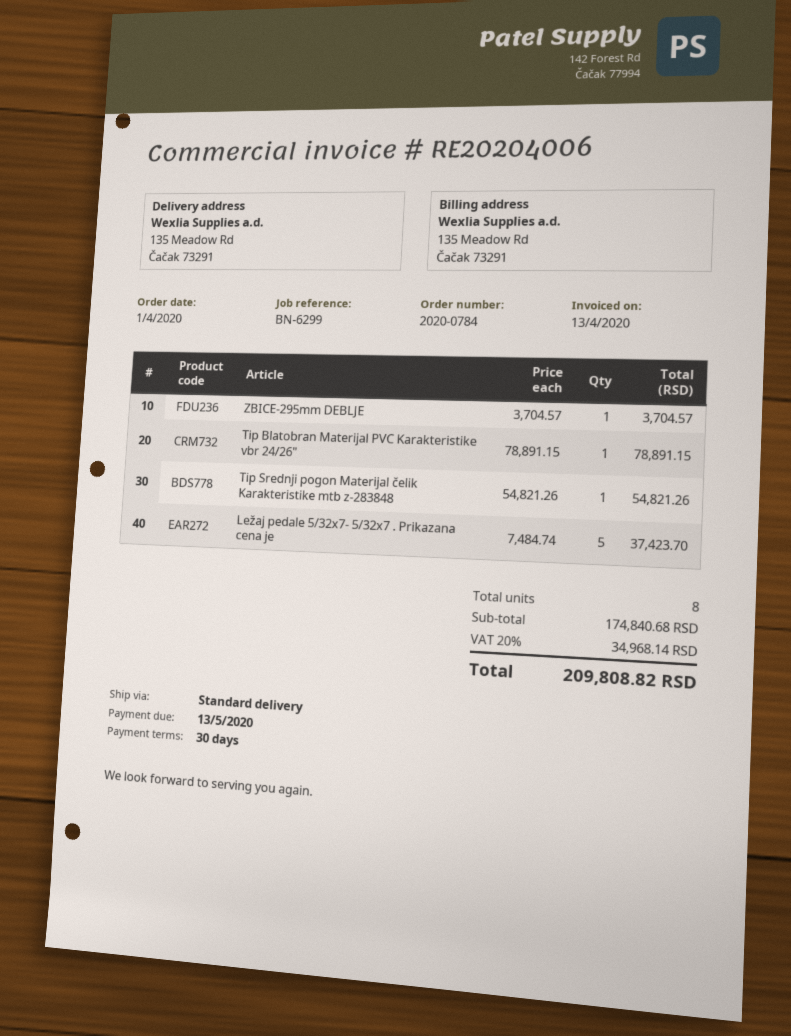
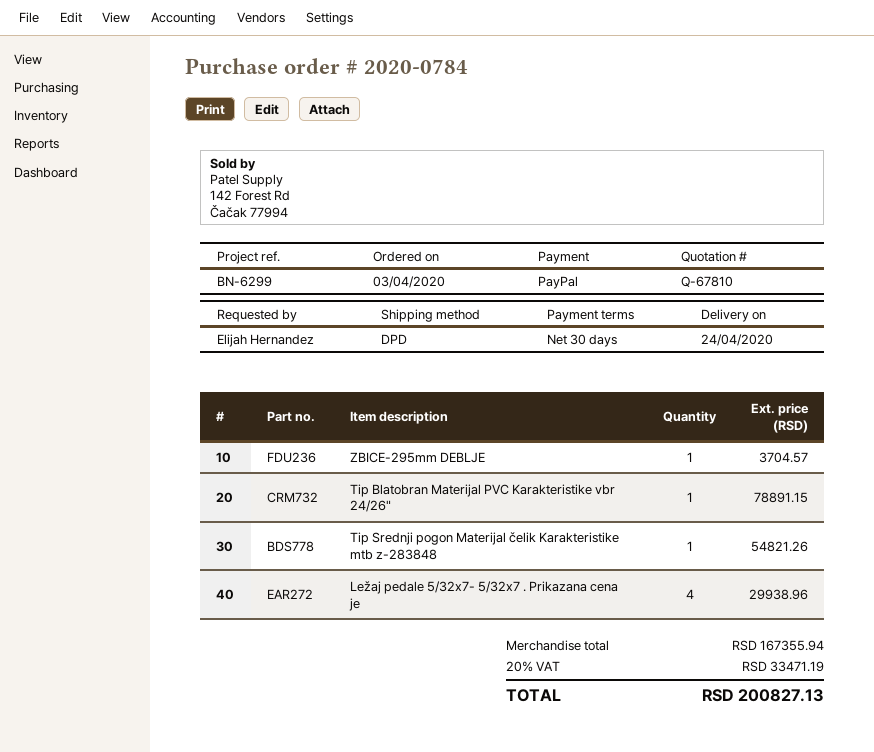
order date: 2020-04-01 -> 2020-04-03
shipping method: standard -> DPD
Ležaj pedale 5/32x7- 5/32x7 . Prikazana cena je: 5 for 37423.70 -> 4 for 29938.96
subtotal: 174840.68 -> 167355.94
tax: 20% = 34968.14 -> 20% = 33471.19
total: 209808.82 -> 200827.13

